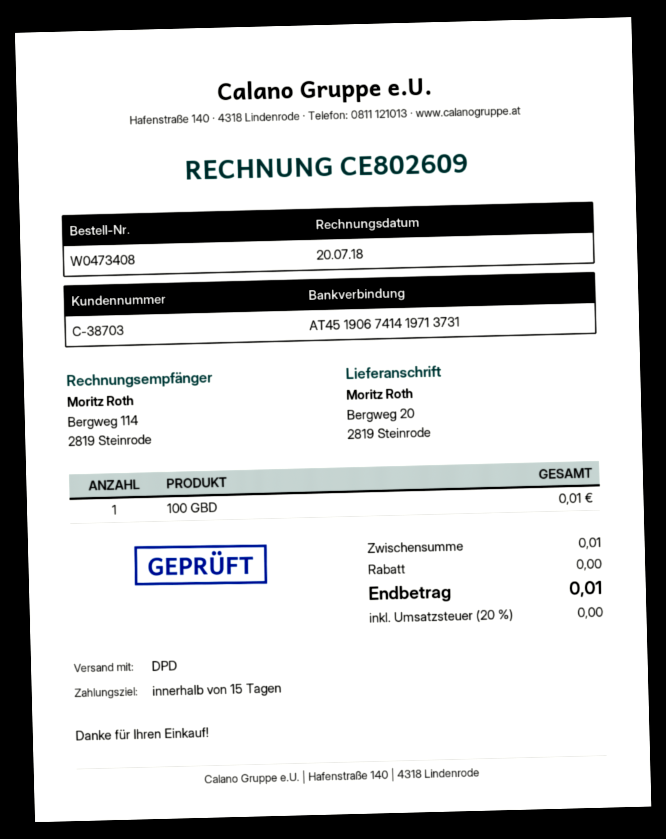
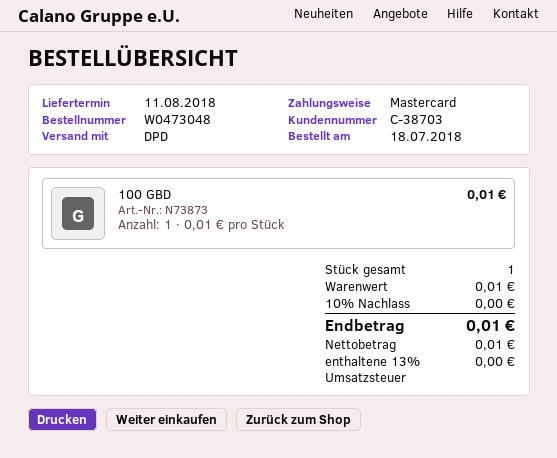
order number: W0473408 -> W0473048
tax: 20% = 0.00 -> 13% = 0.00

